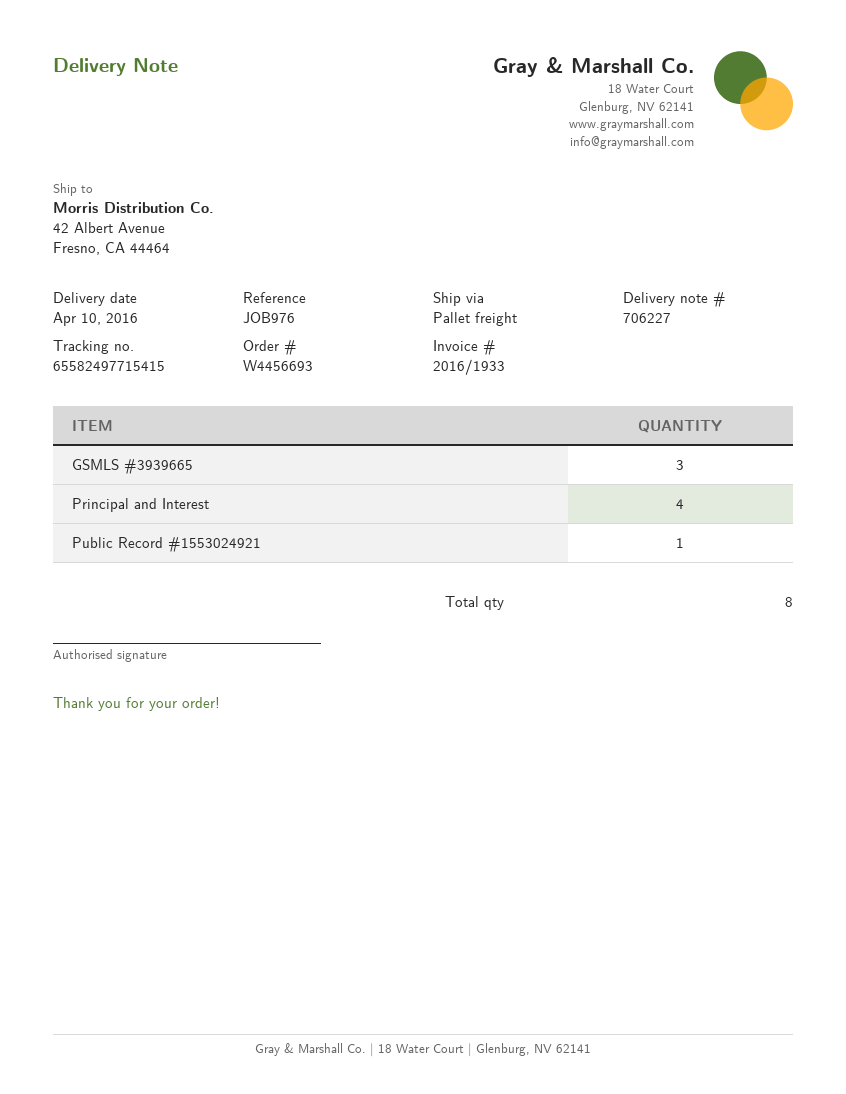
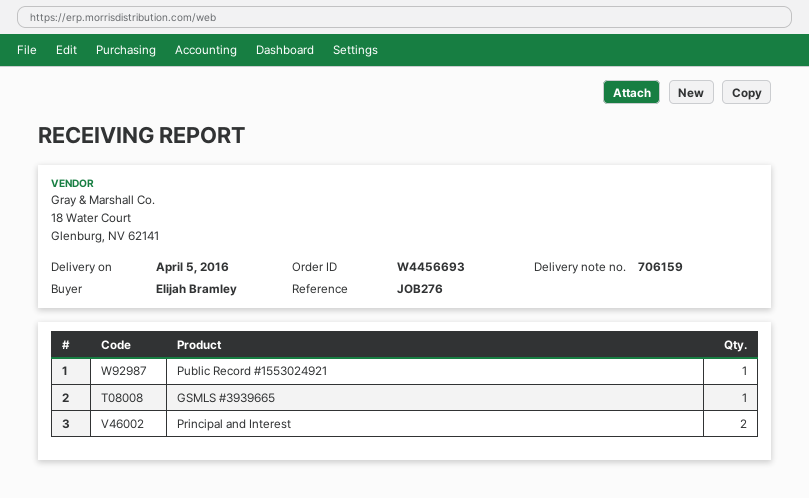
delivery note number: 706227 -> 706159
delivery date: 2016-04-10 -> 2016-04-05
reference: JOB976 -> JOB276
GSMLS #3939665: 3 -> 1
Principal and Interest: 4 -> 2

